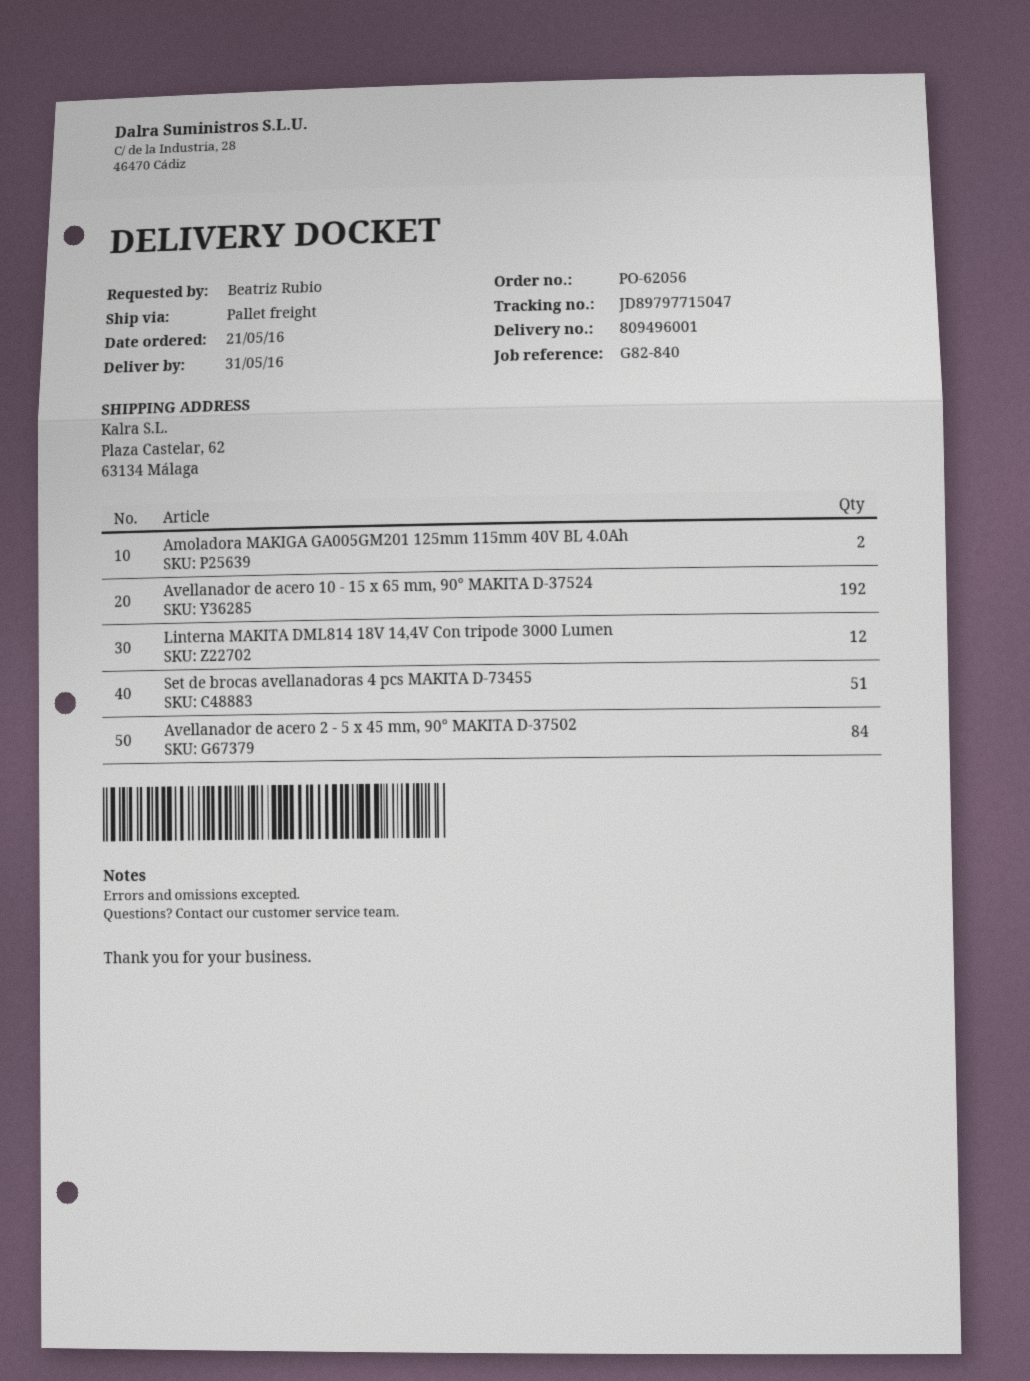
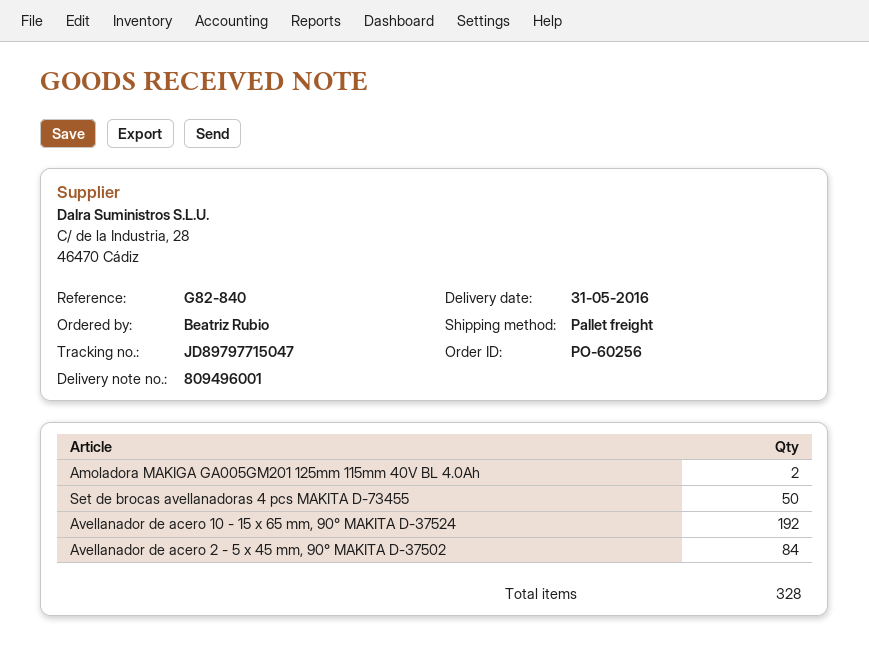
order number: PO-62056 -> PO-60256
Linterna MAKITA DML814 18V 14,4V Con tripode 3000 Lumen: 12 -> none
Set de brocas avellanadoras 4 pcs MAKITA D-73455: 51 -> 50

